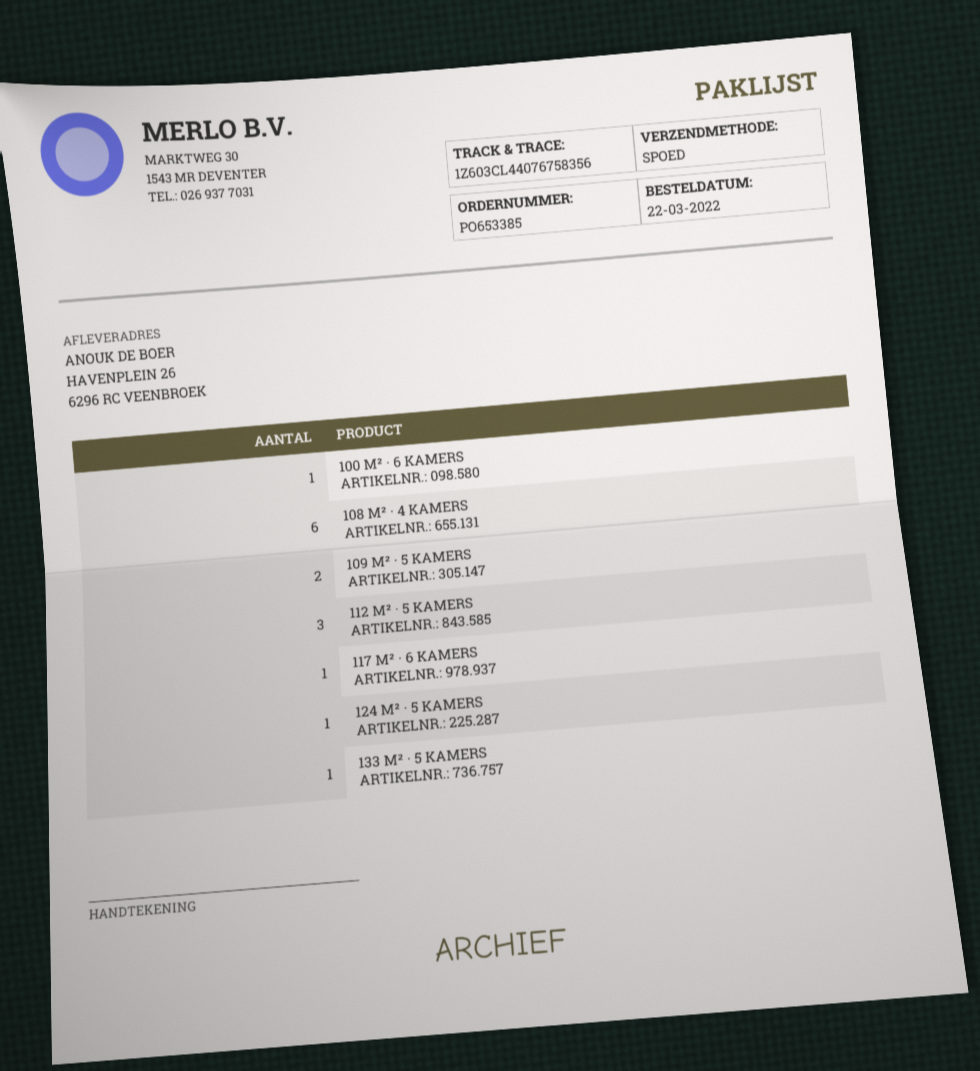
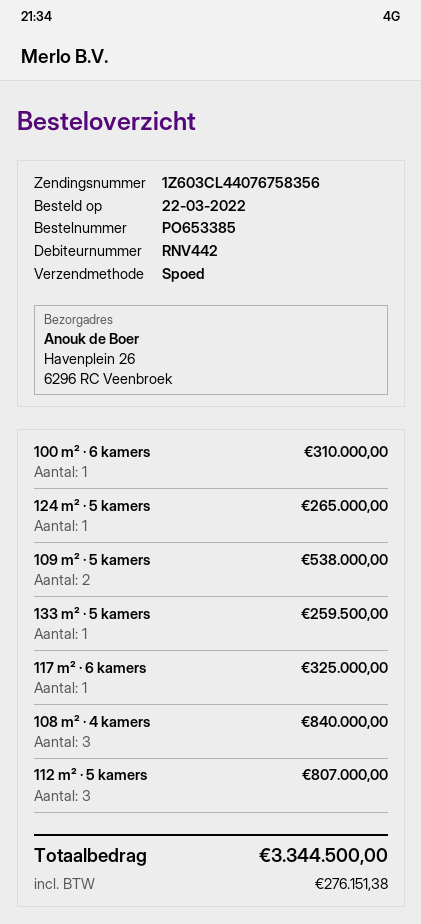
108 M² · 4 KAMERS: 6 -> 3

